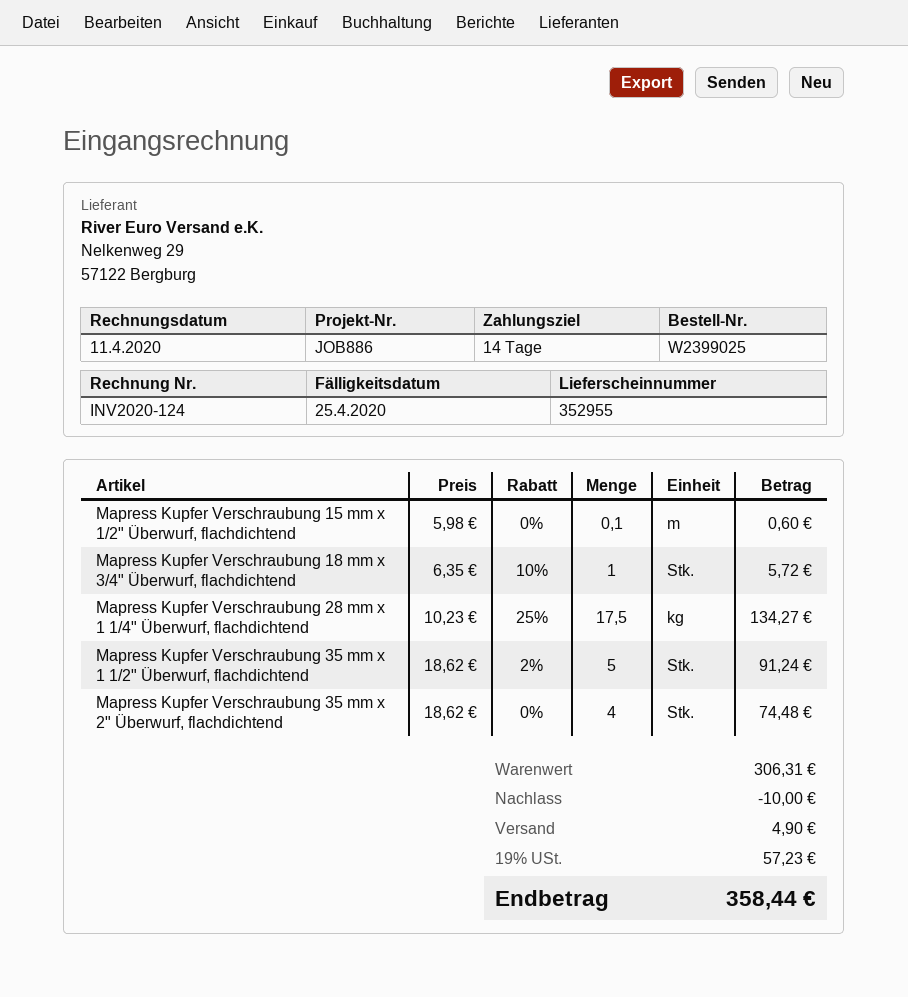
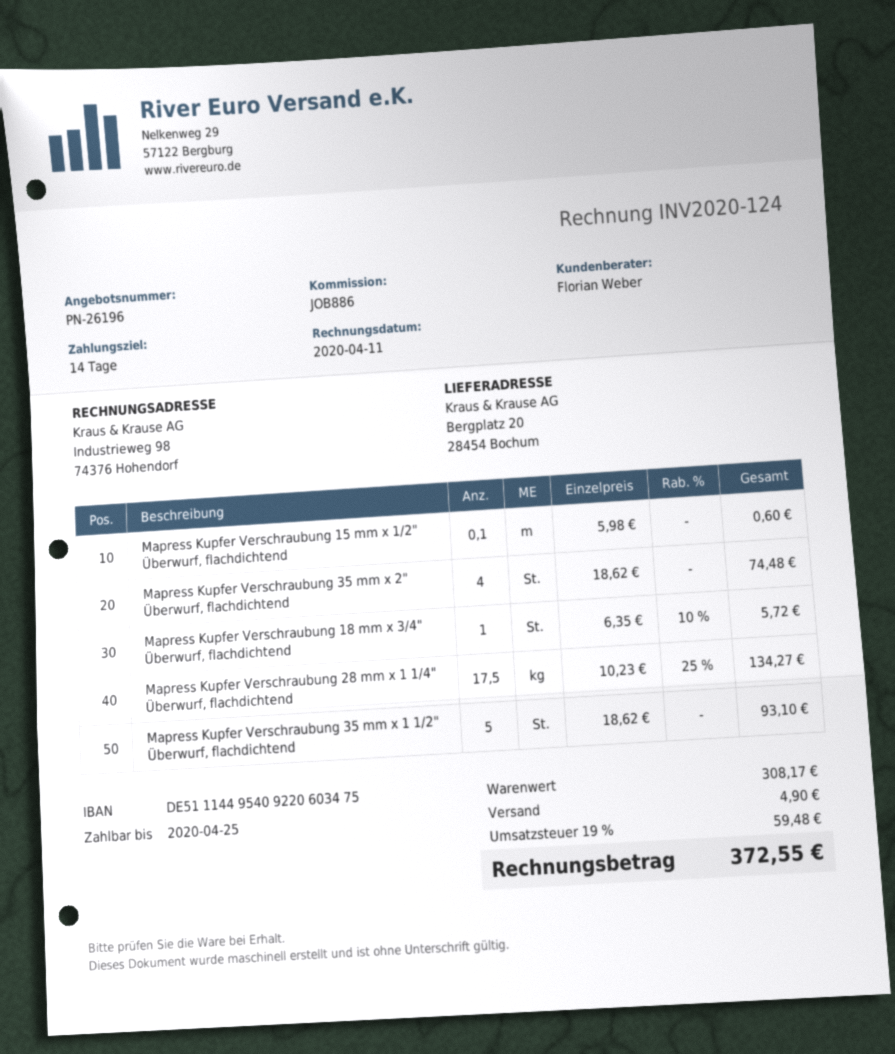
Mapress Kupfer Verschraubung 35 mm x 1 1/2" Überwurf, flachdichtend: 5 x 18.62 - 2% = 91.24 -> 5 x 18.62 = 93.10
subtotal: 306.31 -> 308.17
discount: 10.00 -> none
tax: 19% = 57.23 -> 19% = 59.48
total: 358.44 -> 372.55

